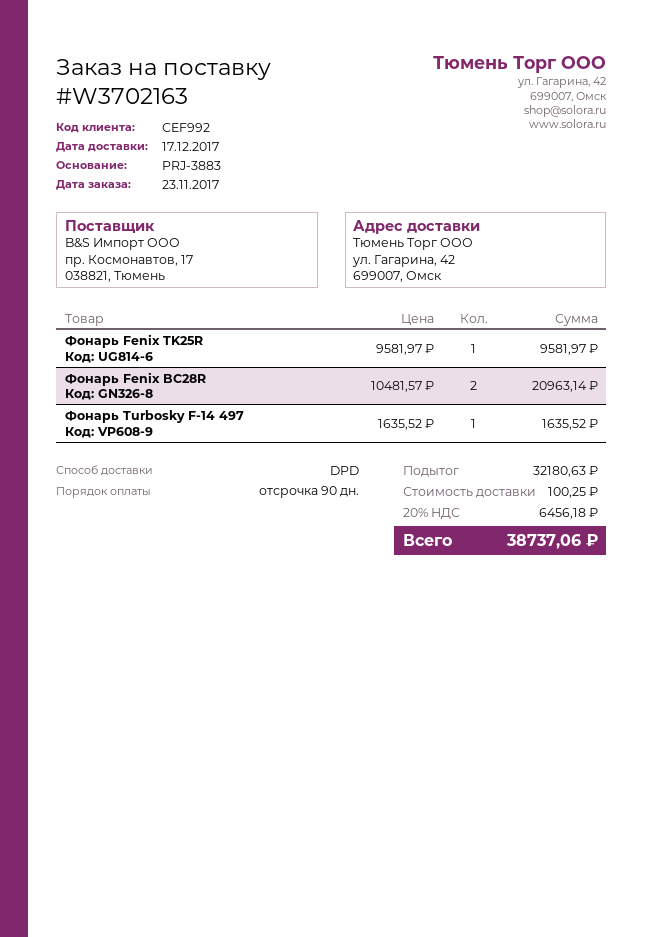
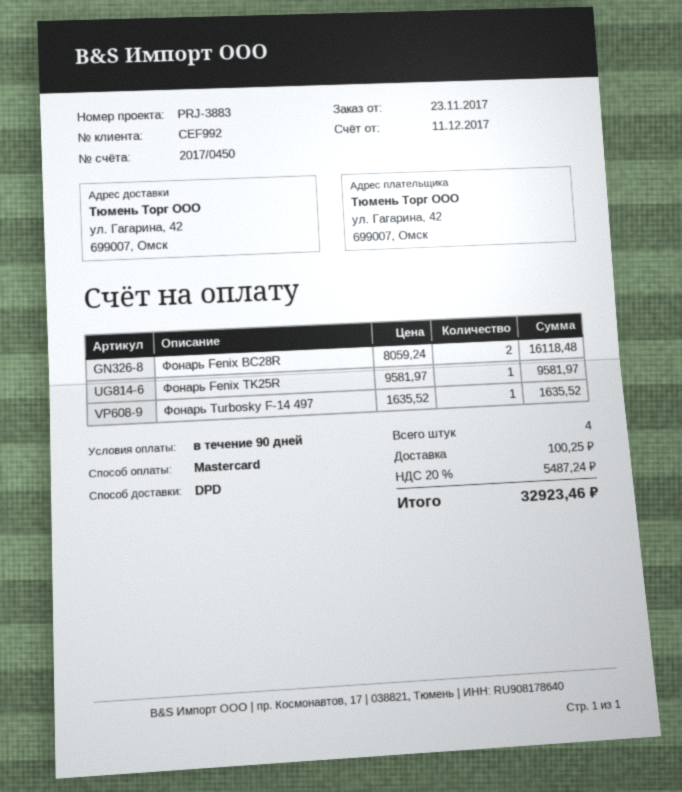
Фонарь Fenix BC28R: 2 x 10481.57 = 20963.14 -> 2 x 8059.24 = 16118.48
tax: 20% = 6456.18 -> 20% = 5487.24
total: 38737.06 -> 32923.46

